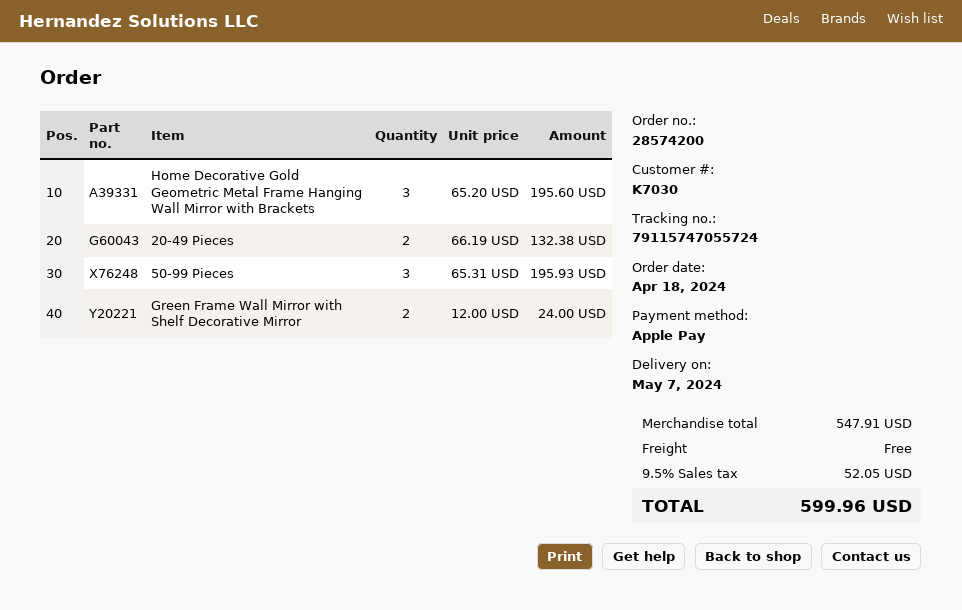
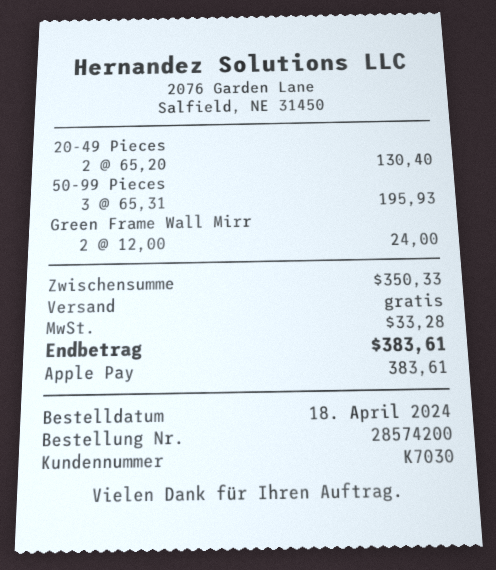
Home Decorative Gold Geometric Metal Frame Hanging Wall Mirror with Brackets: 3 x 65.20 = 195.60 -> none
20-49 Pieces: 2 x 66.19 = 132.38 -> 2 x 65.20 = 130.40
subtotal: 547.91 -> 350.33
tax: 52.05 -> 33.28
total: 599.96 -> 383.61

